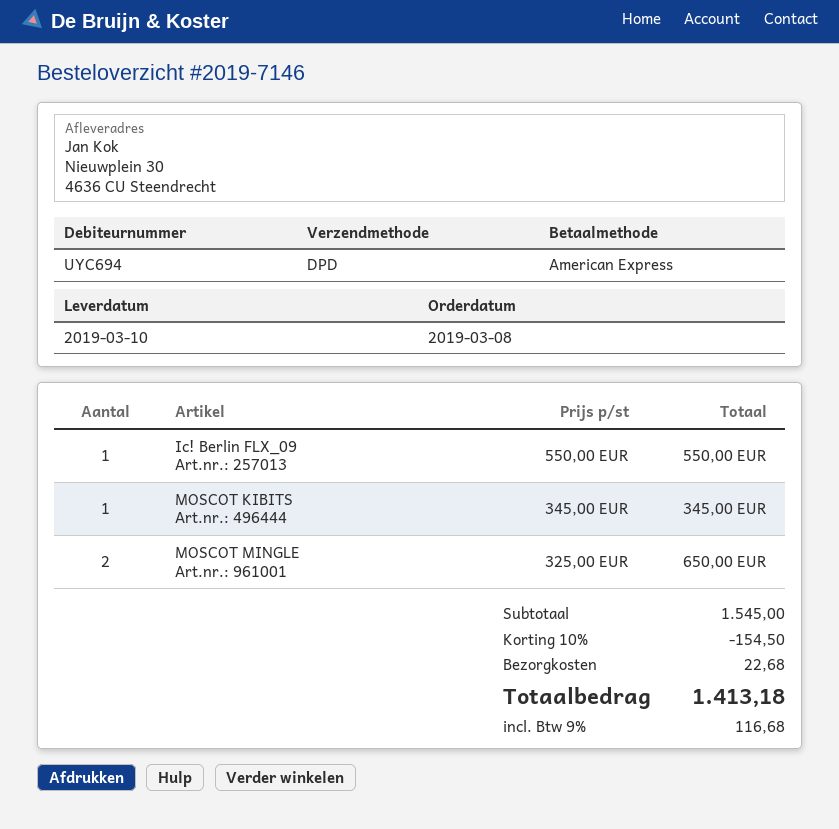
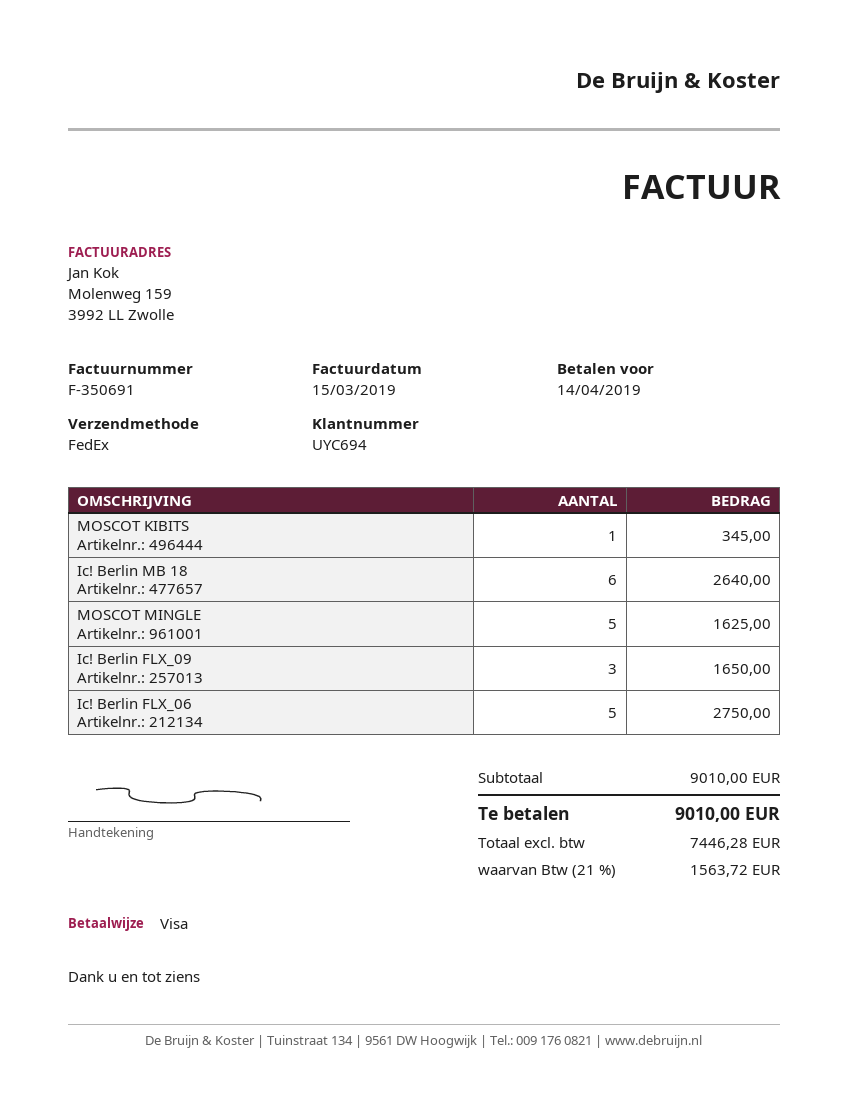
payment method: American Express -> Visa
shipping method: DPD -> FedEx
Ic! Berlin FLX_09: 1 for 550.00 -> 3 for 1650.00
MOSCOT MINGLE: 2 for 650.00 -> 5 for 1625.00
Ic! Berlin MB 18: none -> 6 for 2640.00
Ic! Berlin FLX_06: none -> 5 for 2750.00
subtotal: 1545.00 -> 9010.00
discount: 10% = 154.50 -> none
shipping: 22.68 -> none
tax: 9% = 116.68 -> 21% = 1563.72
total: 1413.18 -> 9010.00

